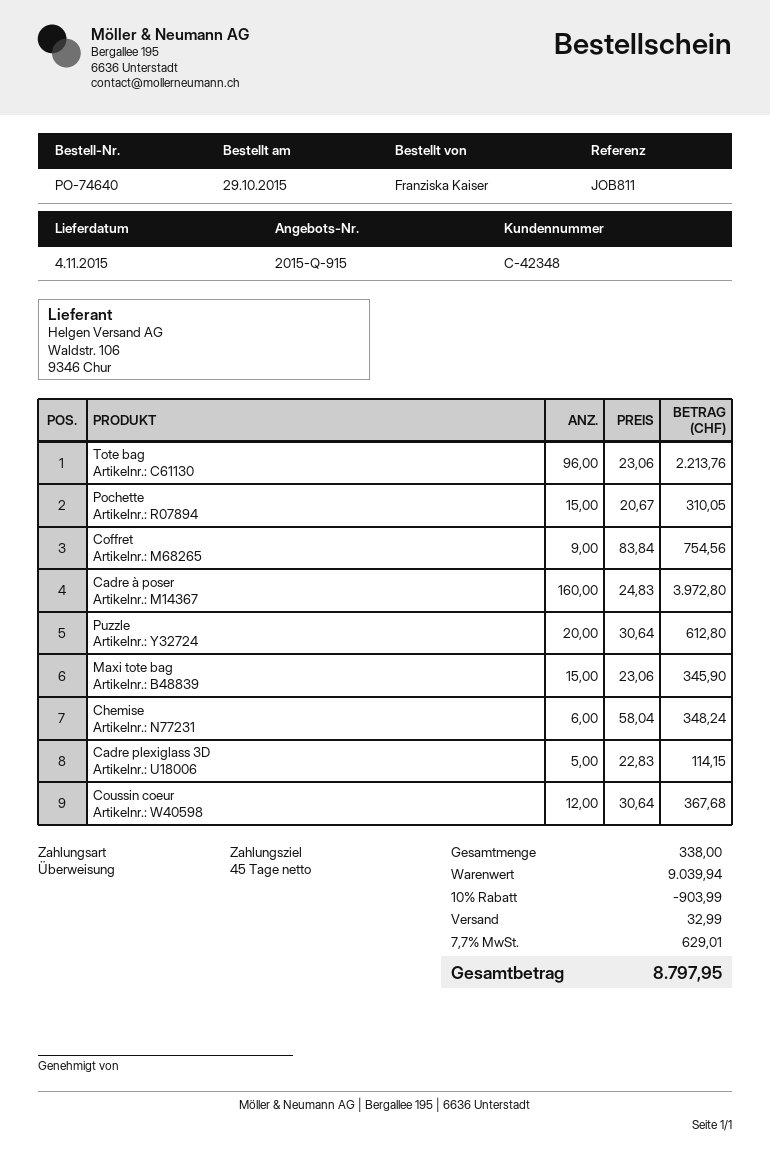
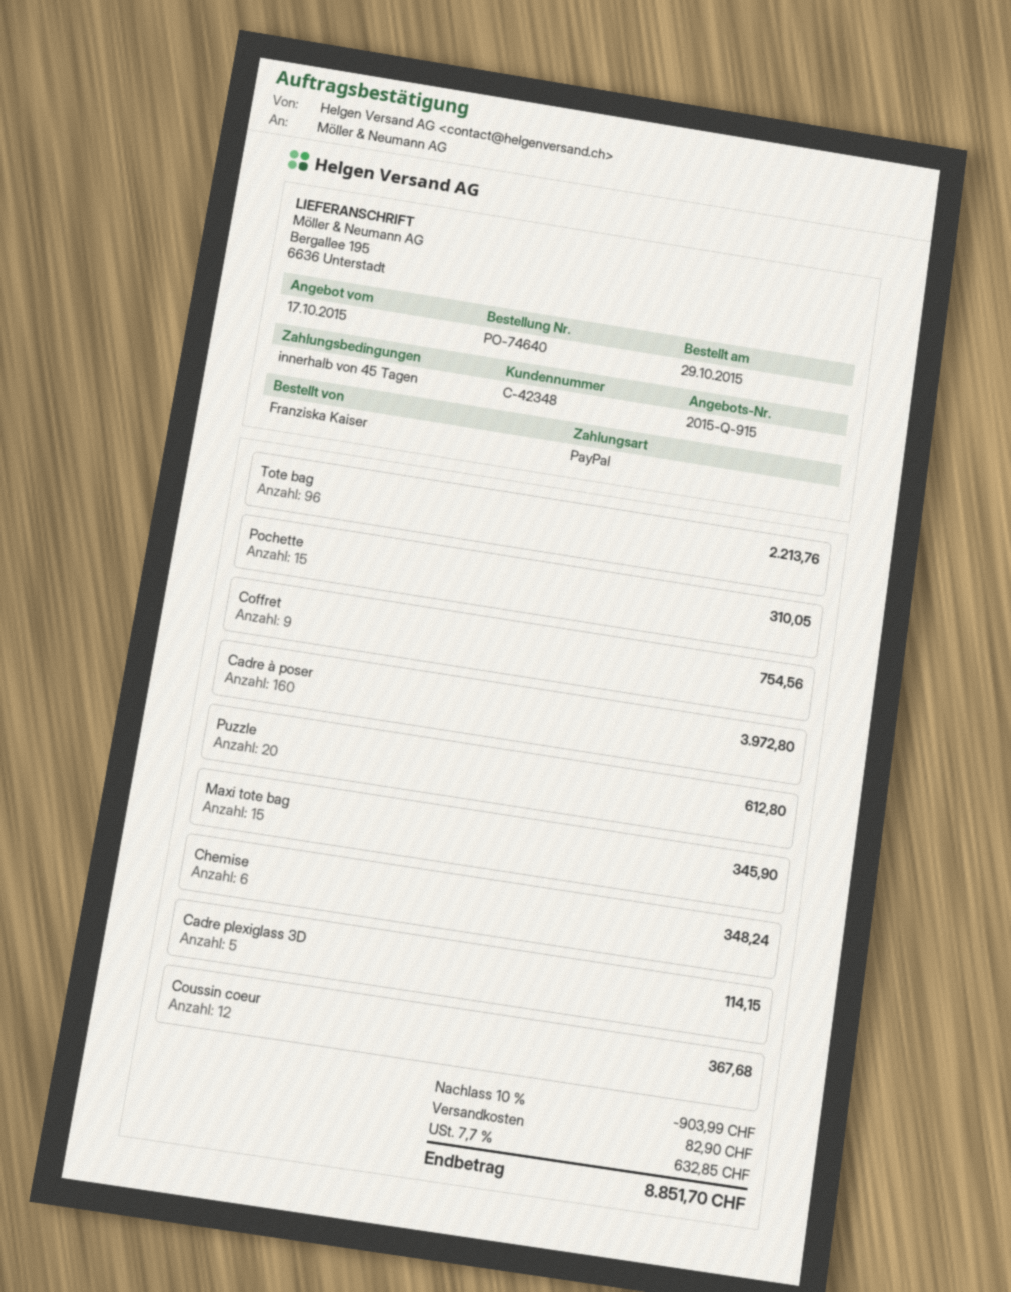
payment method: bank transfer -> PayPal
shipping: 32.99 -> 82.90
tax: 7.7% = 629.01 -> 7.7% = 632.85
total: 8797.95 -> 8851.70

